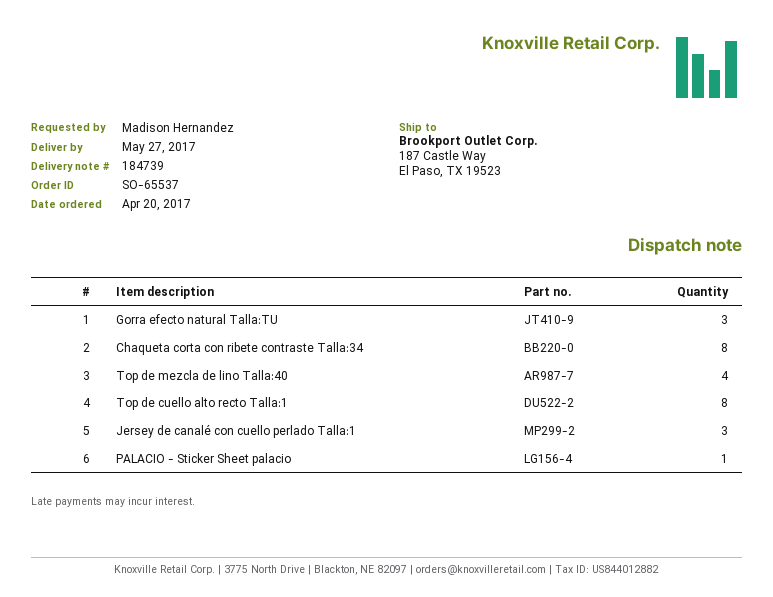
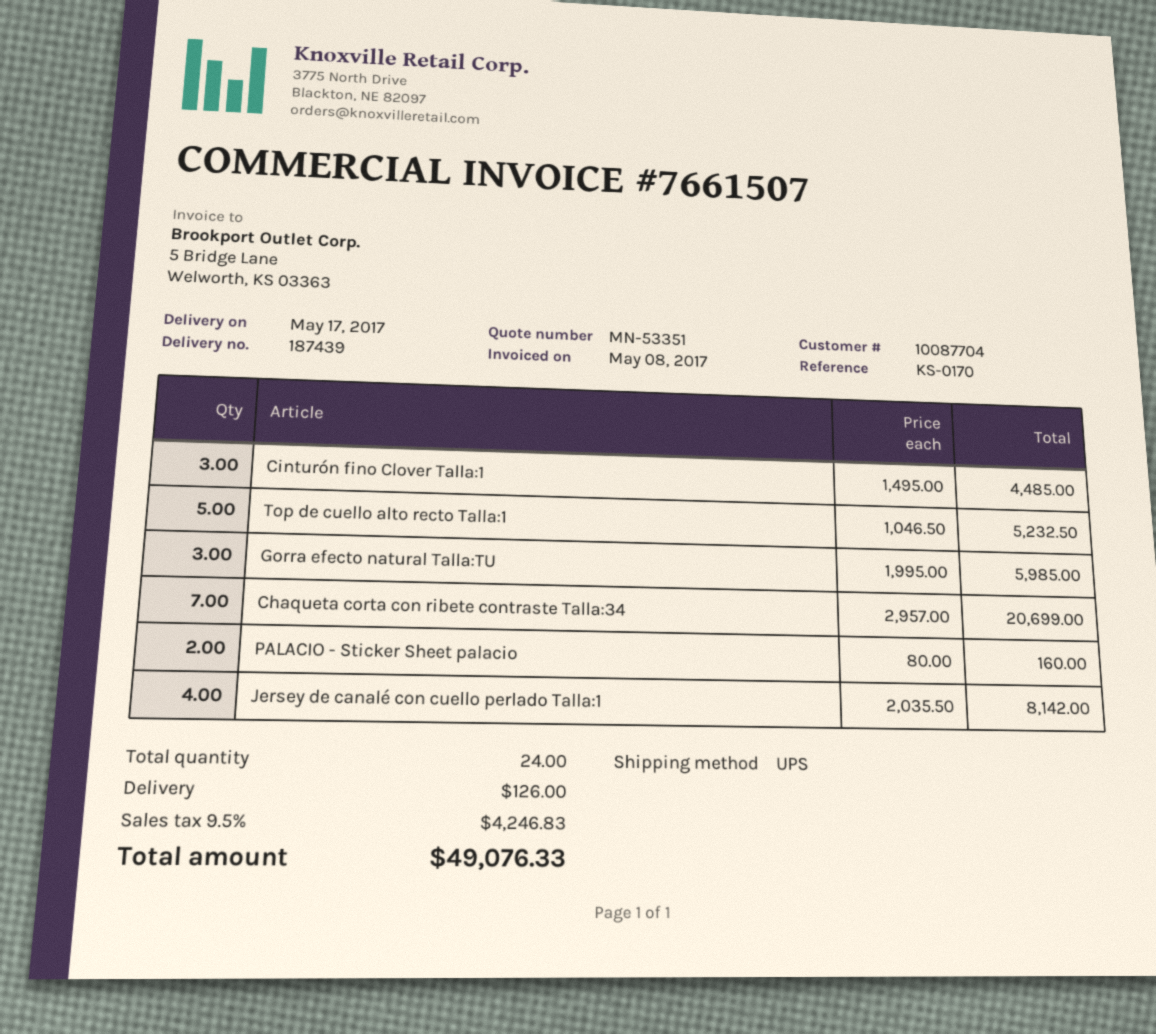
delivery note number: 184739 -> 187439
delivery date: 2017-05-27 -> 2017-05-17
Chaqueta corta con ribete contraste Talla:34: 8 -> 7
Top de mezcla de lino Talla:40: 4 -> none
Top de cuello alto recto Talla:1: 8 -> 5
Jersey de canalé con cuello perlado Talla:1: 3 -> 4
PALACIO - Sticker Sheet palacio: 1 -> 2
Cinturón fino Clover Talla:1: none -> 3

